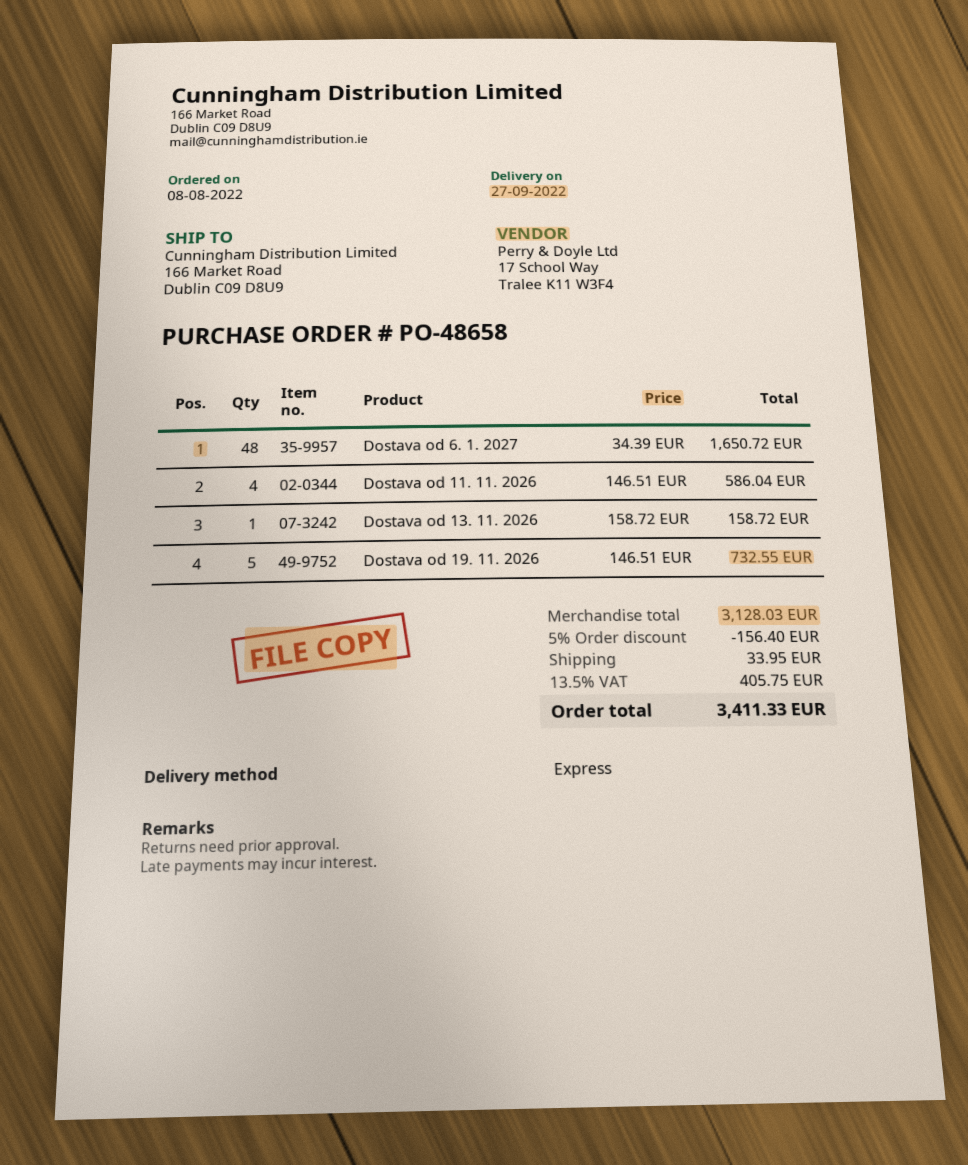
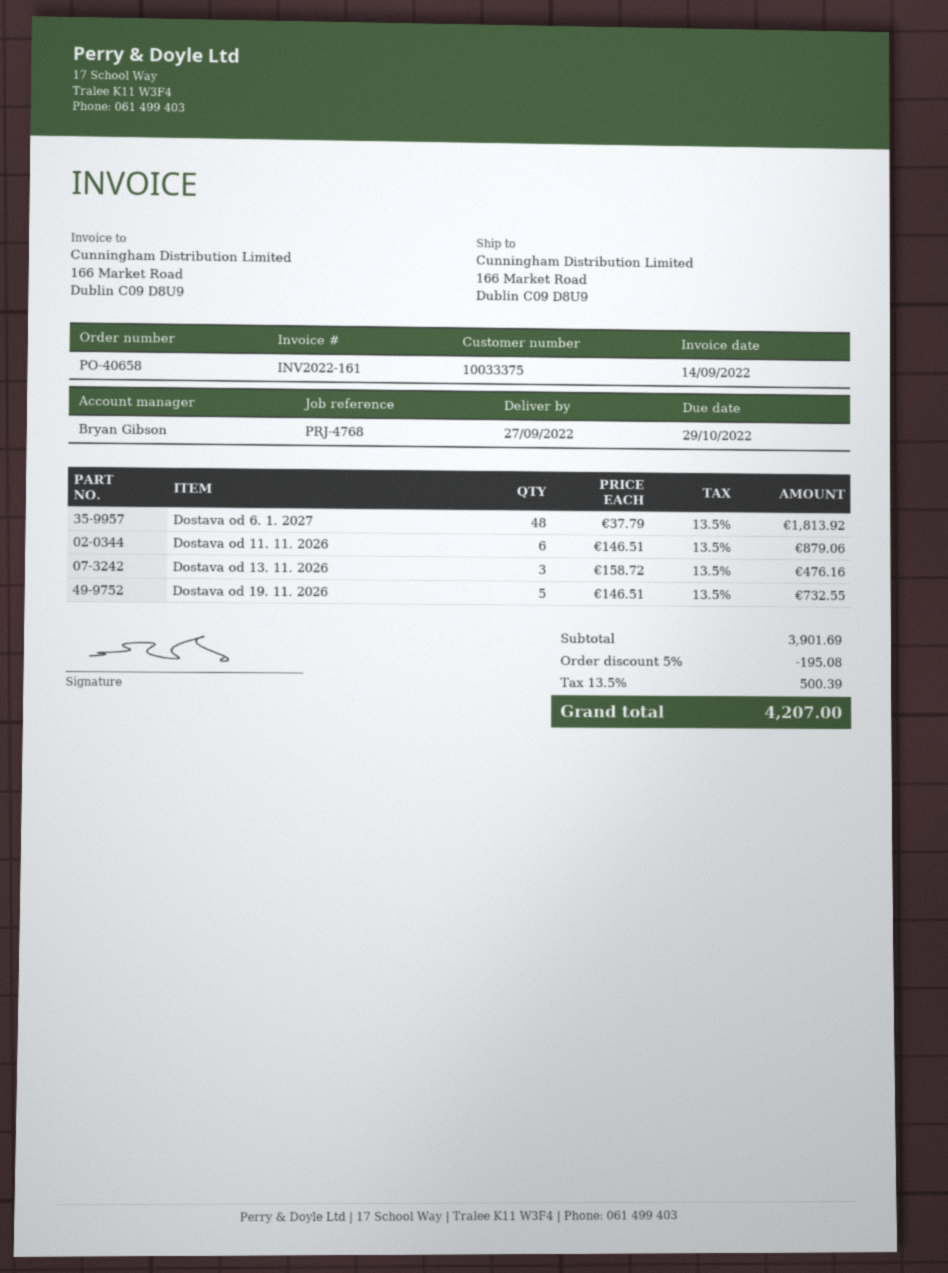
order number: PO-48658 -> PO-40658
Dostava od 6. 1. 2027: 48 x 34.39 = 1650.72 -> 48 x 37.79 = 1813.92
Dostava od 11. 11. 2026: 4 x 146.51 = 586.04 -> 6 x 146.51 = 879.06
Dostava od 13. 11. 2026: 1 x 158.72 = 158.72 -> 3 x 158.72 = 476.16
subtotal: 3128.03 -> 3901.69
discount: 5% = 156.40 -> 5% = 195.08
shipping: 33.95 -> none
tax: 13.5% = 405.75 -> 13.5% = 500.39
total: 3411.33 -> 4207.00

